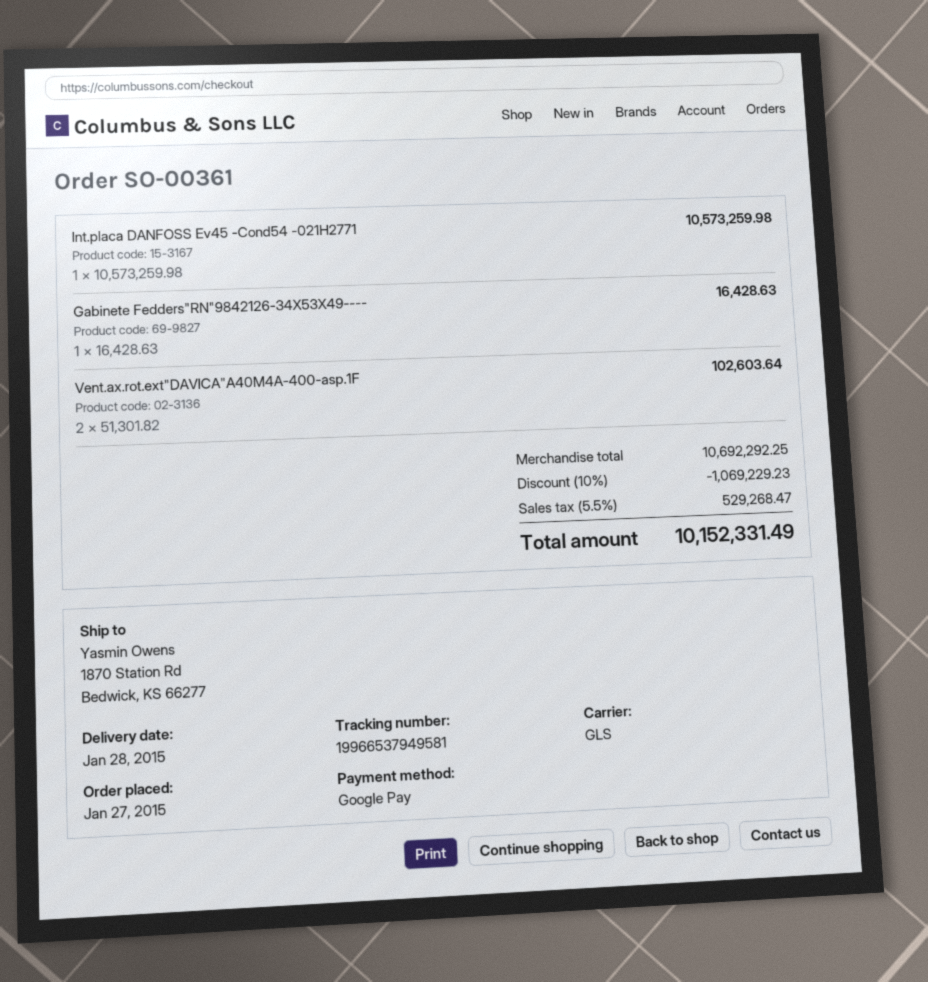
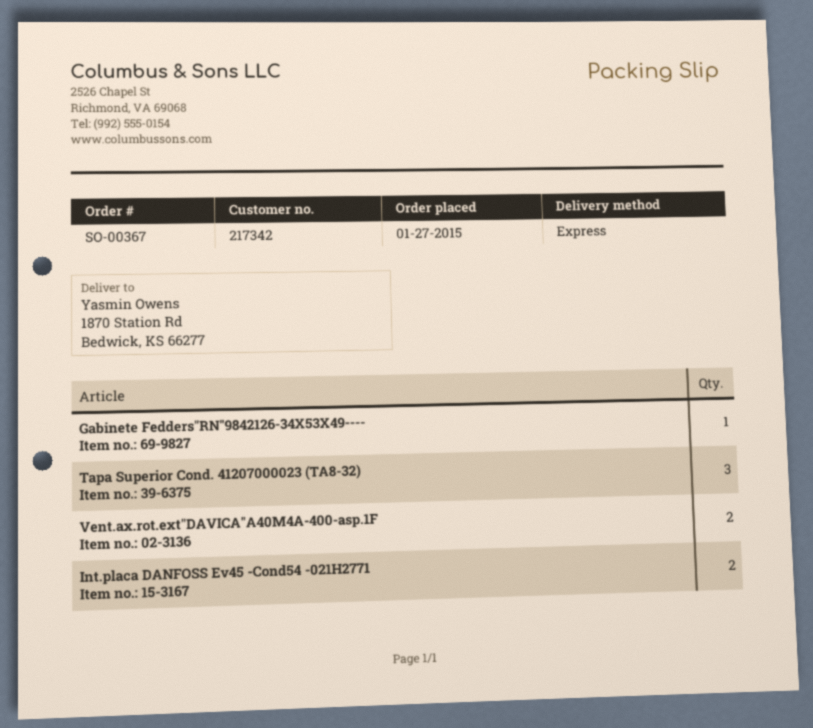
order number: SO-00361 -> SO-00367
shipping method: GLS -> express
Int.placa DANFOSS Ev45 -Cond54 -021H2771: 1 -> 2
Tapa Superior Cond. 41207000023 (TA8-32): none -> 3

